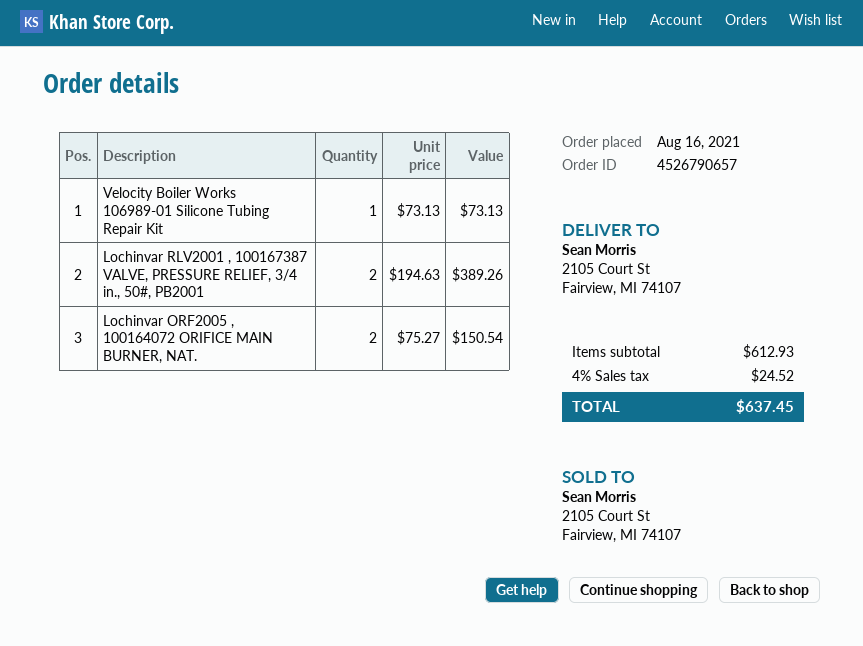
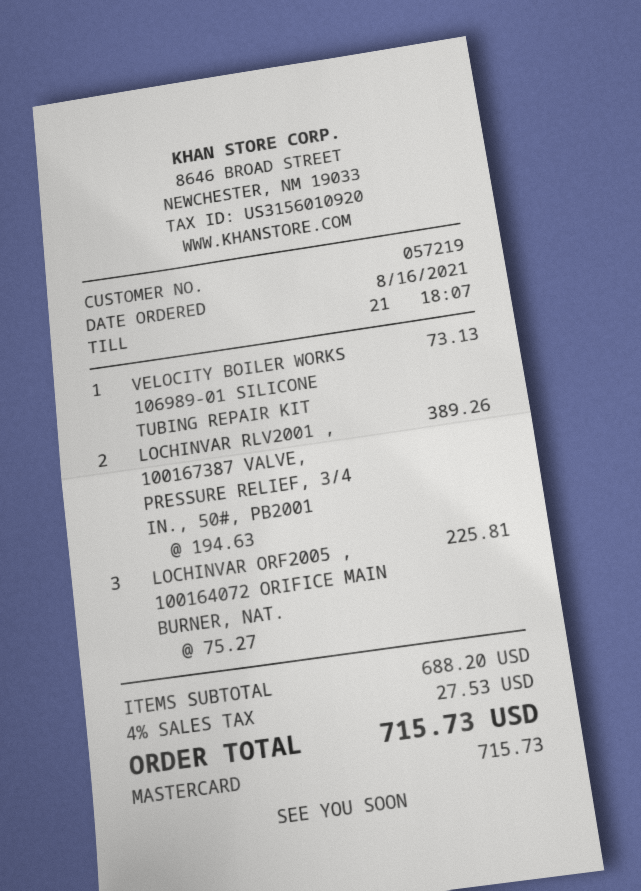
Lochinvar ORF2005 , 100164072 ORIFICE MAIN BURNER, NAT.: 2 x 75.27 = 150.54 -> 3 x 75.27 = 225.81
subtotal: 612.93 -> 688.20
tax: 4% = 24.52 -> 4% = 27.53
total: 637.45 -> 715.73

